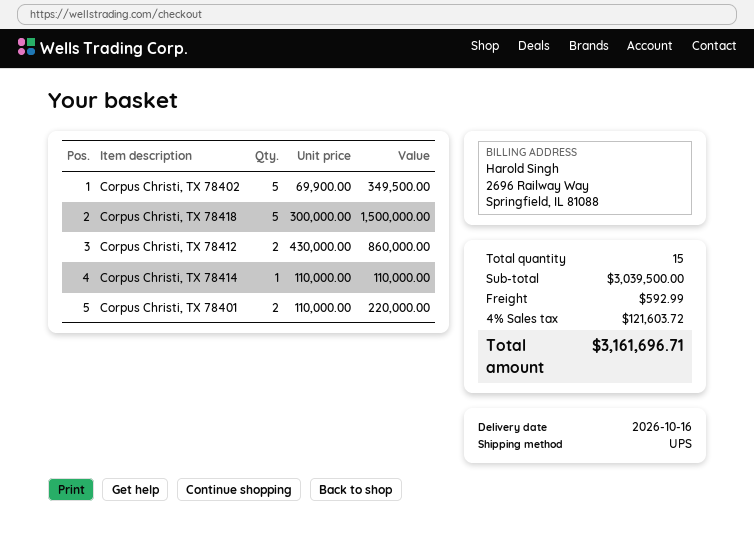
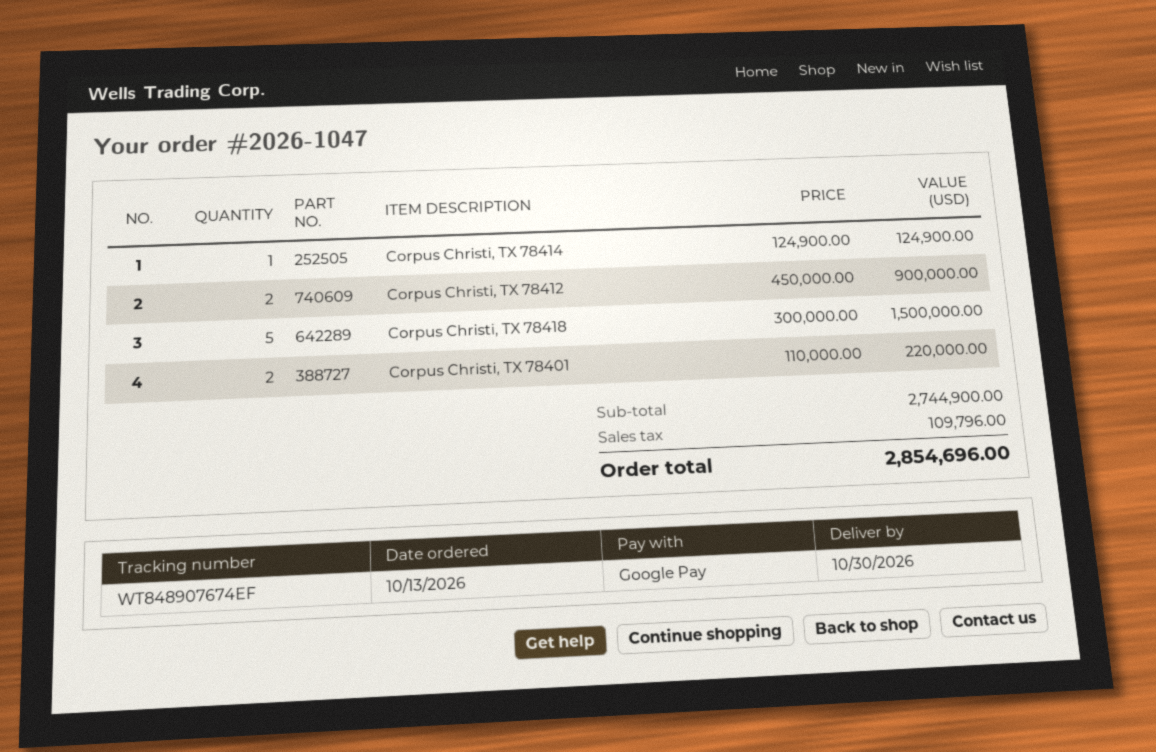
delivery date: 2026-10-16 -> 2026-10-30
Corpus Christi, TX 78402: 5 x 69900.00 = 349500.00 -> none
Corpus Christi, TX 78412: 2 x 430000.00 = 860000.00 -> 2 x 450000.00 = 900000.00
Corpus Christi, TX 78414: 1 x 110000.00 = 110000.00 -> 1 x 124900.00 = 124900.00
subtotal: 3039500.00 -> 2744900.00
shipping: 592.99 -> none
tax: 121603.72 -> 109796.00
total: 3161696.71 -> 2854696.00

